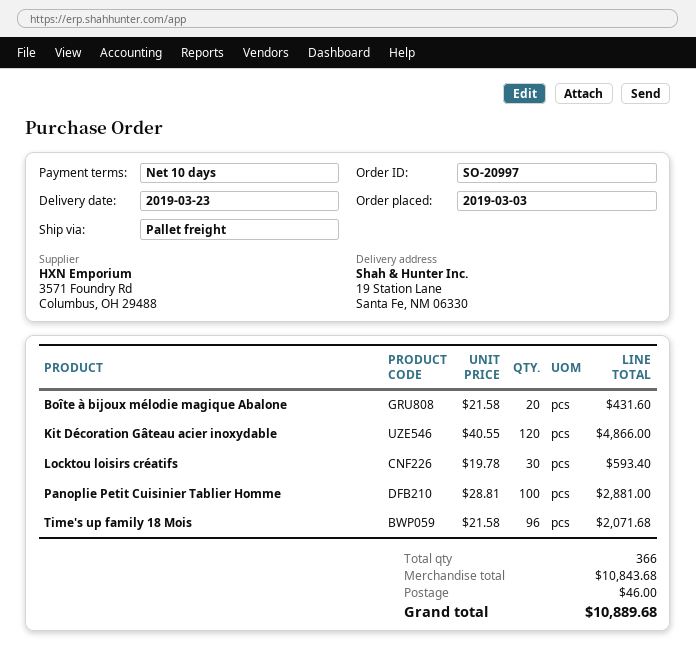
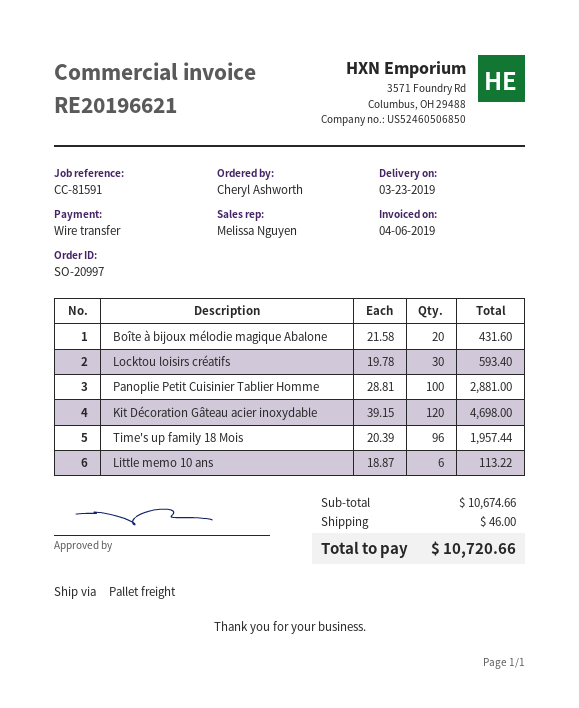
Kit Décoration Gâteau acier inoxydable: 120 x 40.55 = 4866.00 -> 120 x 39.15 = 4698.00
Time's up family 18 Mois: 96 x 21.58 = 2071.68 -> 96 x 20.39 = 1957.44
Little memo 10 ans: none -> 6 x 18.87 = 113.22
subtotal: 10843.68 -> 10674.66
total: 10889.68 -> 10720.66

